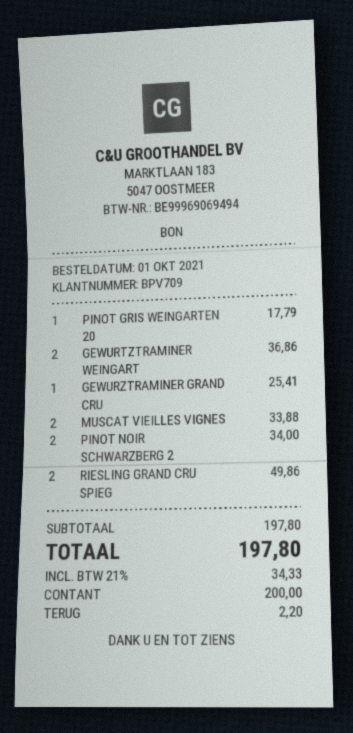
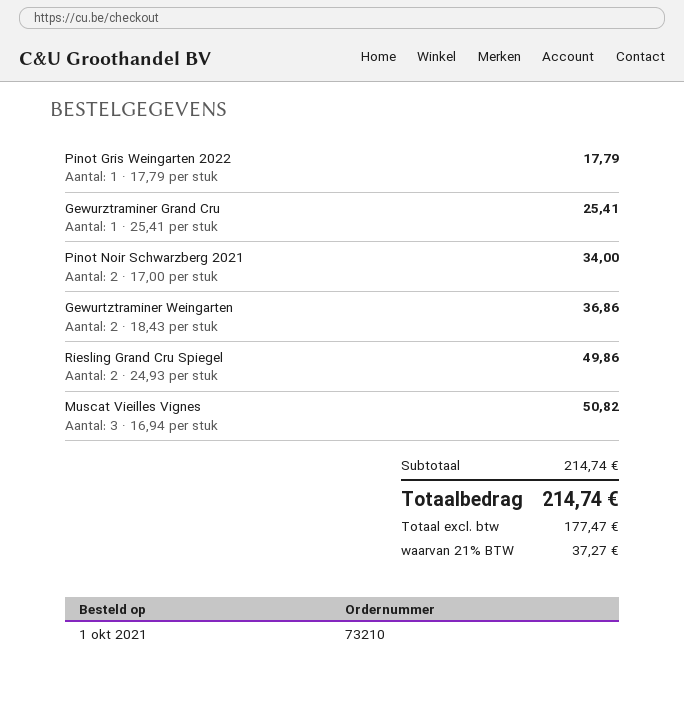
MUSCAT VIEILLES VIGNES: 2 for 33.88 -> 3 for 50.82
subtotal: 197.80 -> 214.74
tax: 21% = 34.33 -> 21% = 37.27
total: 197.80 -> 214.74

